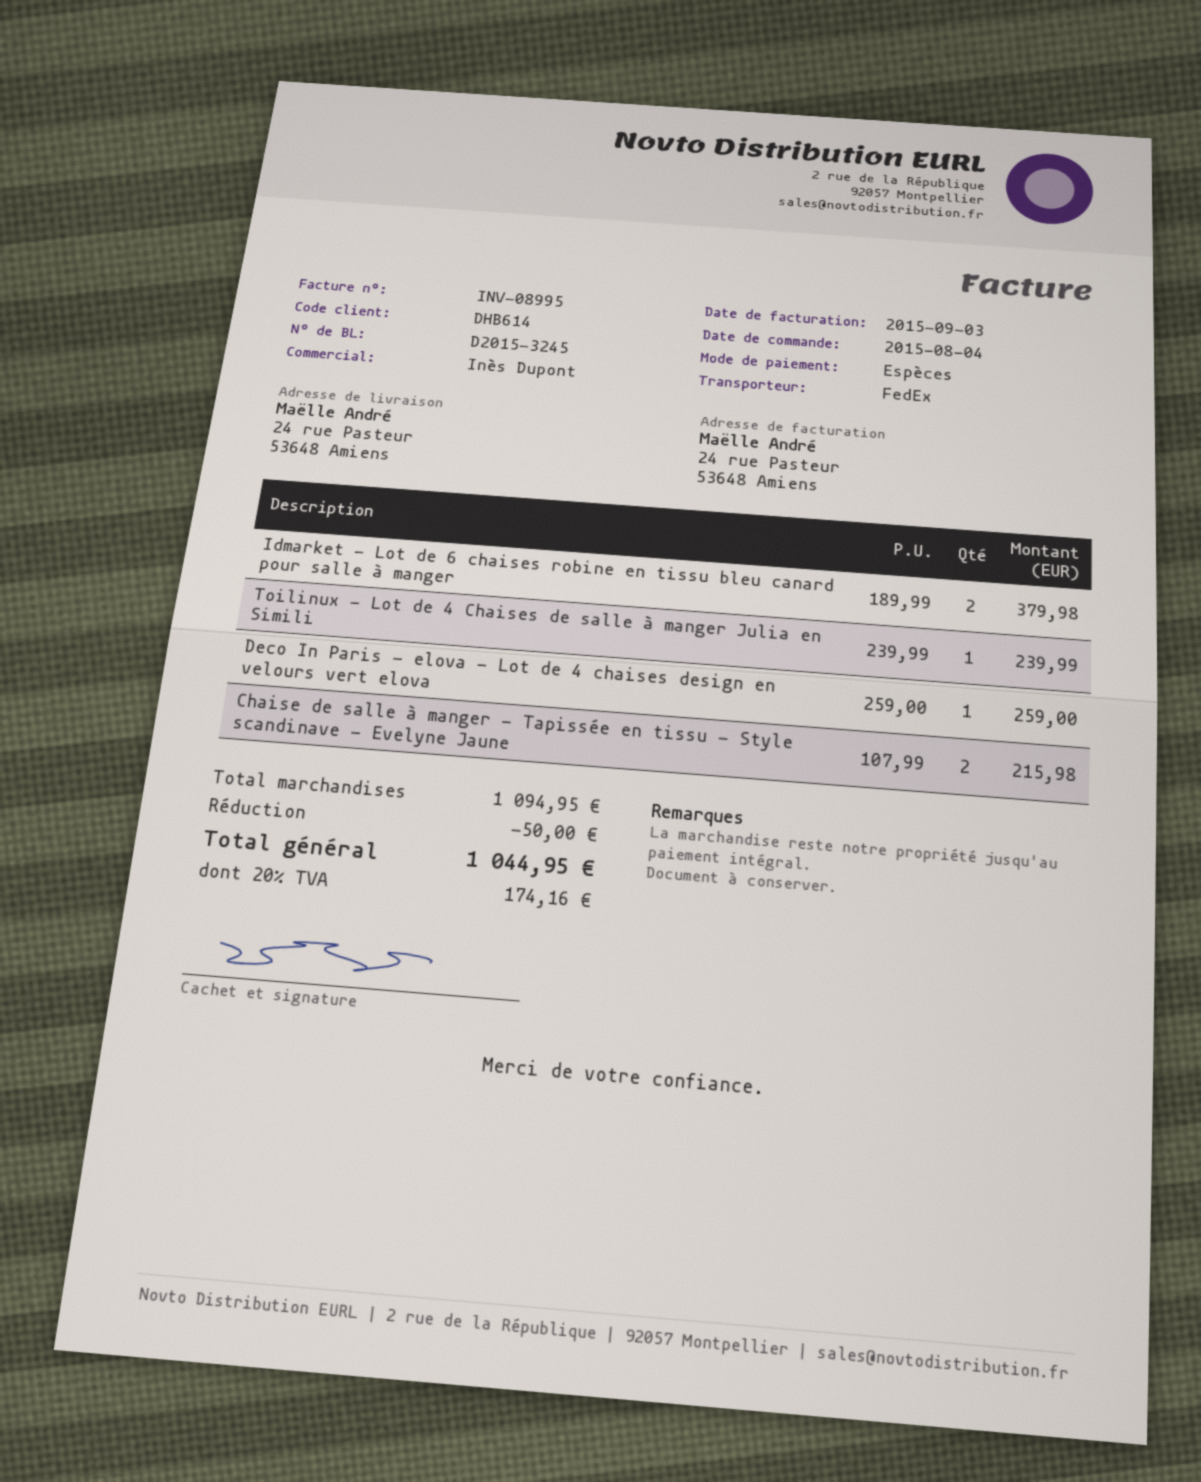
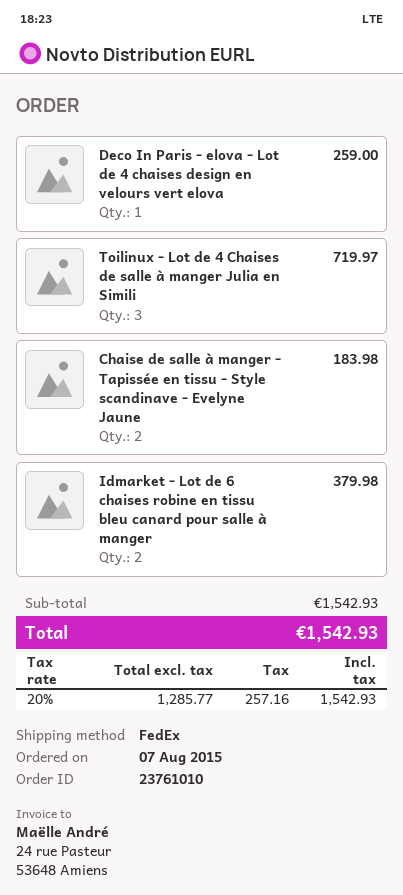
order date: 2015-08-04 -> 2015-08-07
Toilinux - Lot de 4 Chaises de salle à manger Julia en Simili: 1 for 239.99 -> 3 for 719.97
Chaise de salle à manger - Tapissée en tissu - Style scandinave - Evelyne Jaune: 2 for 215.98 -> 2 for 183.98
subtotal: 1094.95 -> 1542.93
discount: 50.00 -> none
tax: 20% = 174.16 -> 20% = 257.16
total: 1044.95 -> 1542.93

